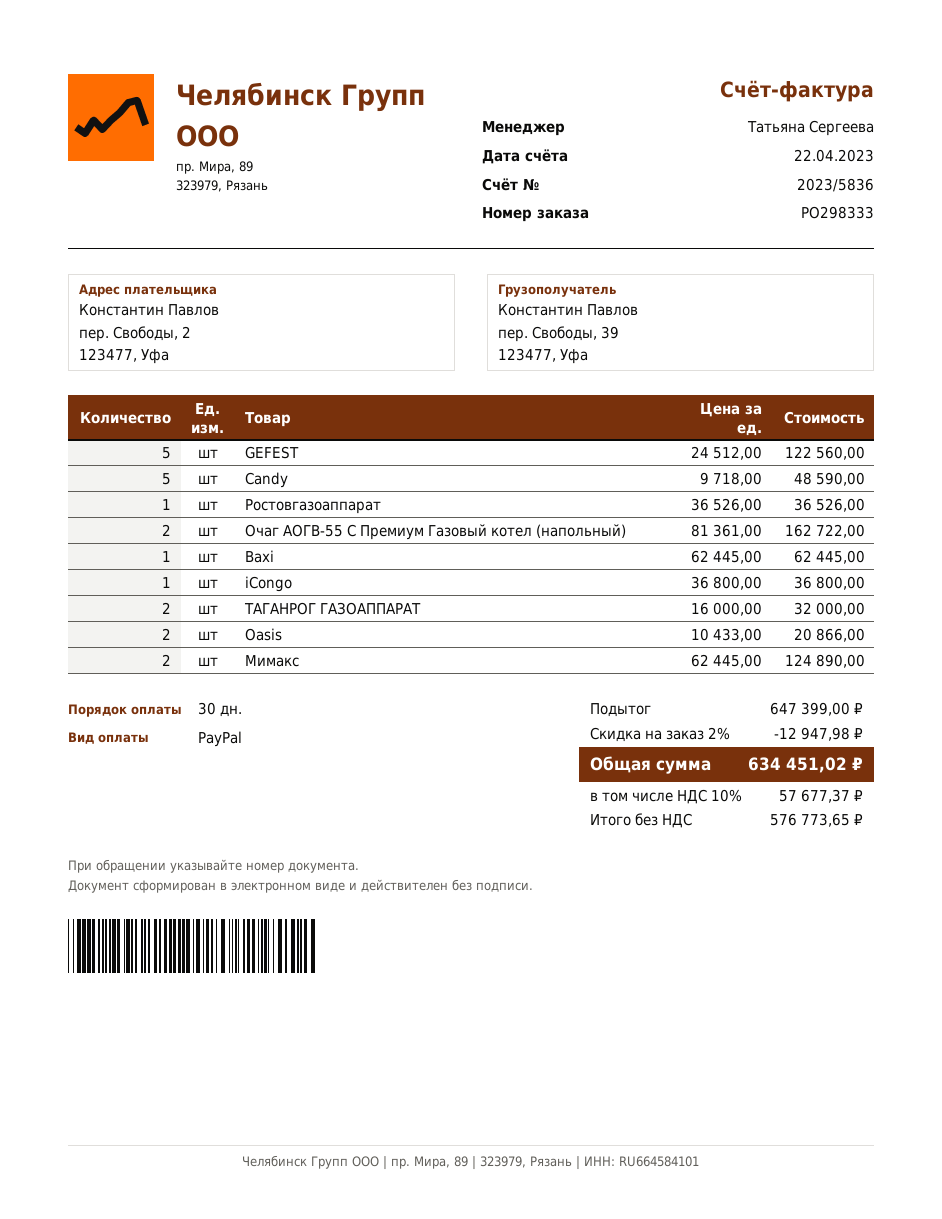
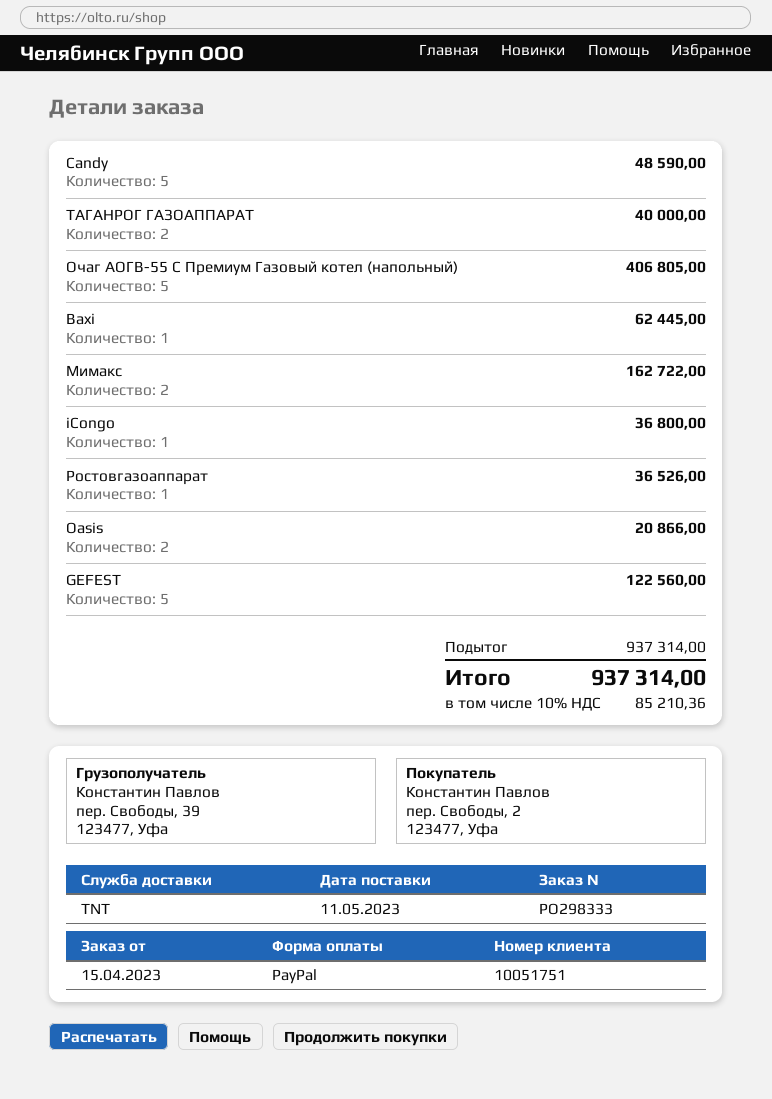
Очаг АОГВ-55 C Премиум Газовый котел (напольный): 2 for 162722.00 -> 5 for 406805.00
ТАГАНРОГ ГАЗОАППАРАТ: 2 for 32000.00 -> 2 for 40000.00
Мимакс: 2 for 124890.00 -> 2 for 162722.00
subtotal: 647399.00 -> 937314.00
discount: 2% = 12947.98 -> none
tax: 10% = 57677.37 -> 10% = 85210.36
total: 634451.02 -> 937314.00

